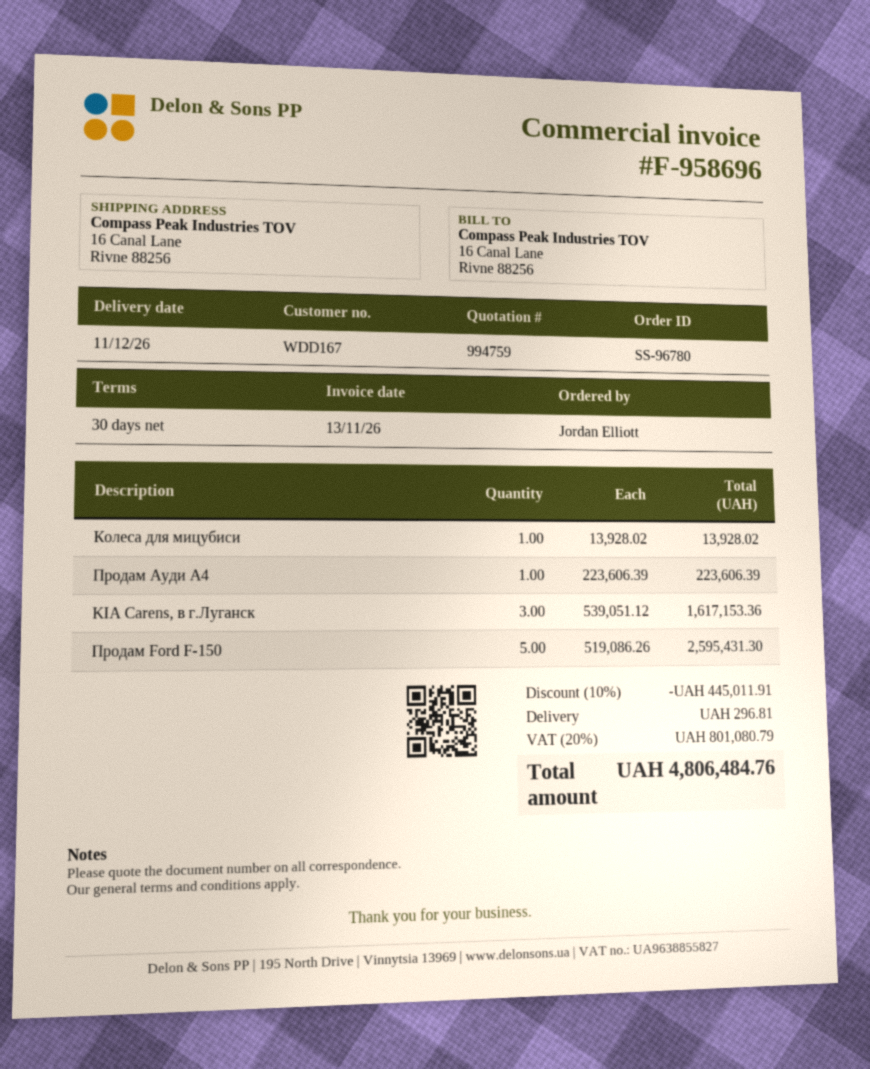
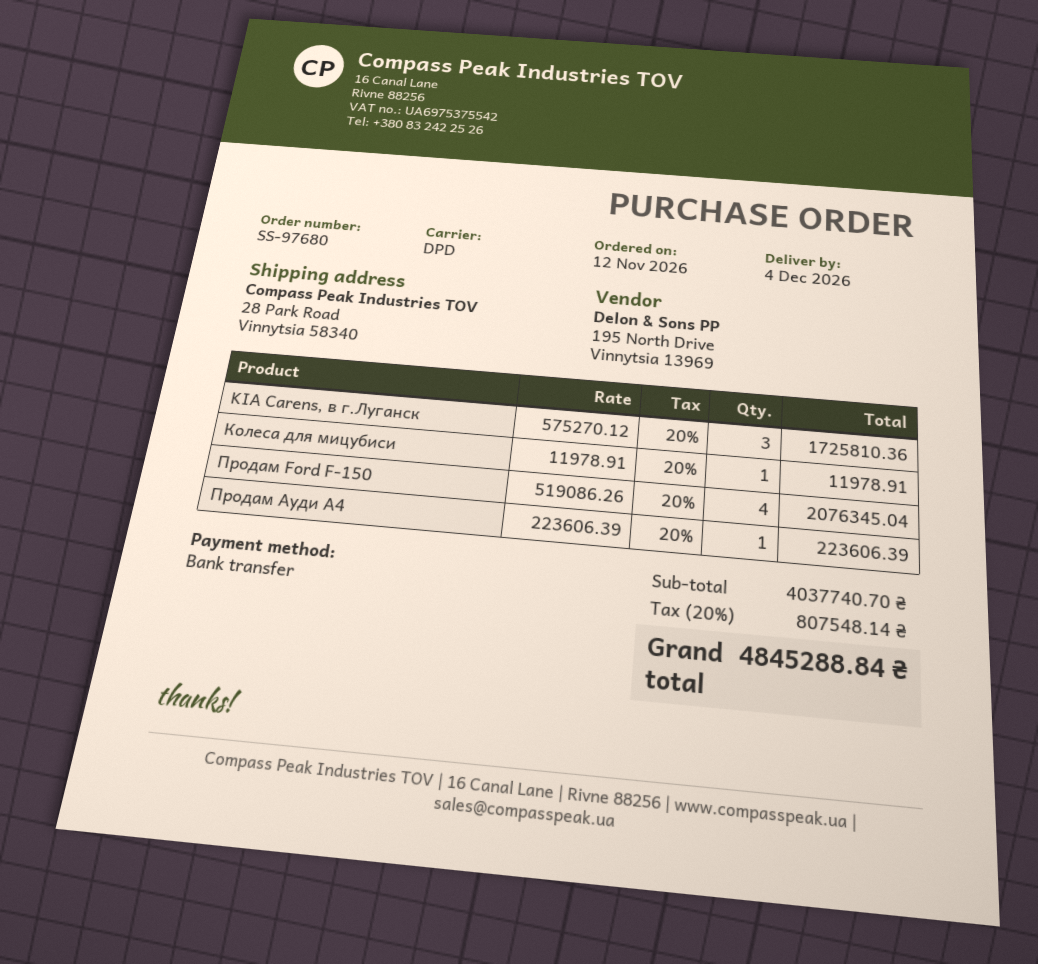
order number: SS-96780 -> SS-97680
delivery date: 2026-12-11 -> 2026-12-04
ship to: 16 Canal Lane, Rivne 88256 -> 28 Park Road, Vinnytsia 58340
Колеса для мицубиси: 1 x 13928.02 = 13928.02 -> 1 x 11978.91 = 11978.91
KIA Carens, в г.Луганск: 3 x 539051.12 = 1617153.36 -> 3 x 575270.12 = 1725810.36
Продам Ford F-150: 5 x 519086.26 = 2595431.30 -> 4 x 519086.26 = 2076345.04
discount: 10% = 445011.91 -> none
shipping: 296.81 -> none
tax: 20% = 801080.79 -> 20% = 807548.14
total: 4806484.76 -> 4845288.84

